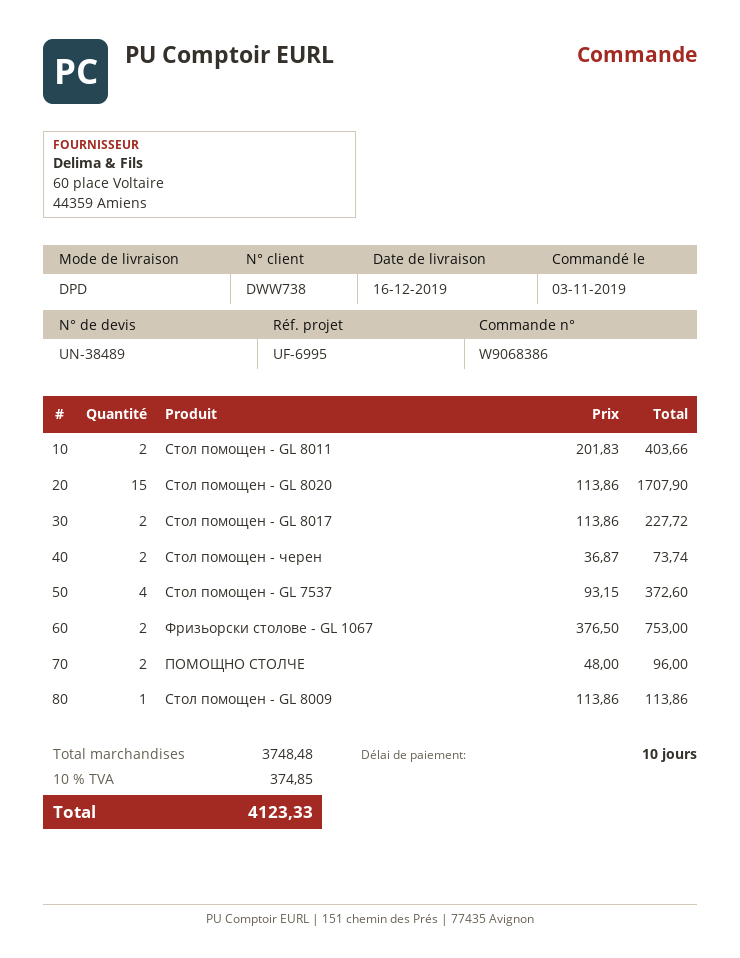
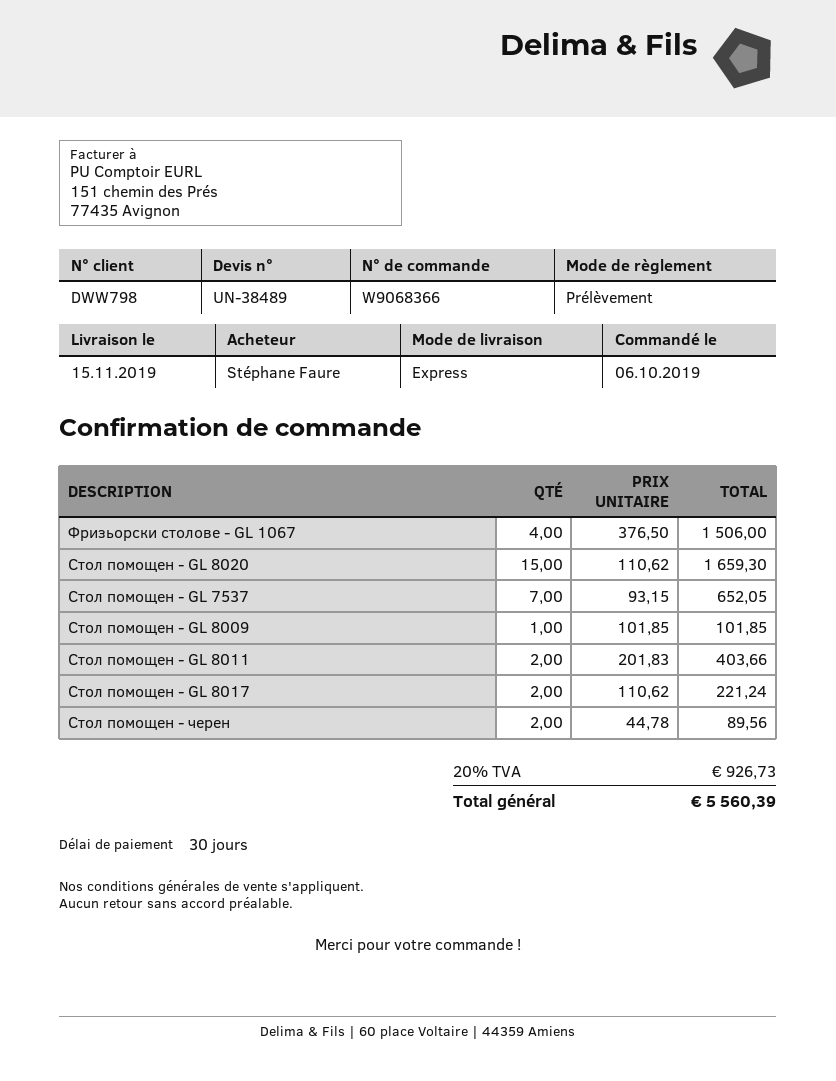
order number: W9068386 -> W9068366
order date: 2019-11-03 -> 2019-10-06
delivery date: 2019-12-16 -> 2019-11-15
payment terms: 10 days -> 30 days
customer number: DWW738 -> DWW798
shipping method: DPD -> express
Стол помощен - GL 8020: 15 x 113.86 = 1707.90 -> 15 x 110.62 = 1659.30
Стол помощен - GL 8017: 2 x 113.86 = 227.72 -> 2 x 110.62 = 221.24
Стол помощен - черен: 2 x 36.87 = 73.74 -> 2 x 44.78 = 89.56
Стол помощен - GL 7537: 4 x 93.15 = 372.60 -> 7 x 93.15 = 652.05
Фризьорски столове - GL 1067: 2 x 376.50 = 753.00 -> 4 x 376.50 = 1506.00
ПОМОЩНО СТОЛЧЕ: 2 x 48.00 = 96.00 -> none
Стол помощен - GL 8009: 1 x 113.86 = 113.86 -> 1 x 101.85 = 101.85
tax: 10% = 374.85 -> 20% = 926.73
total: 4123.33 -> 5560.39

